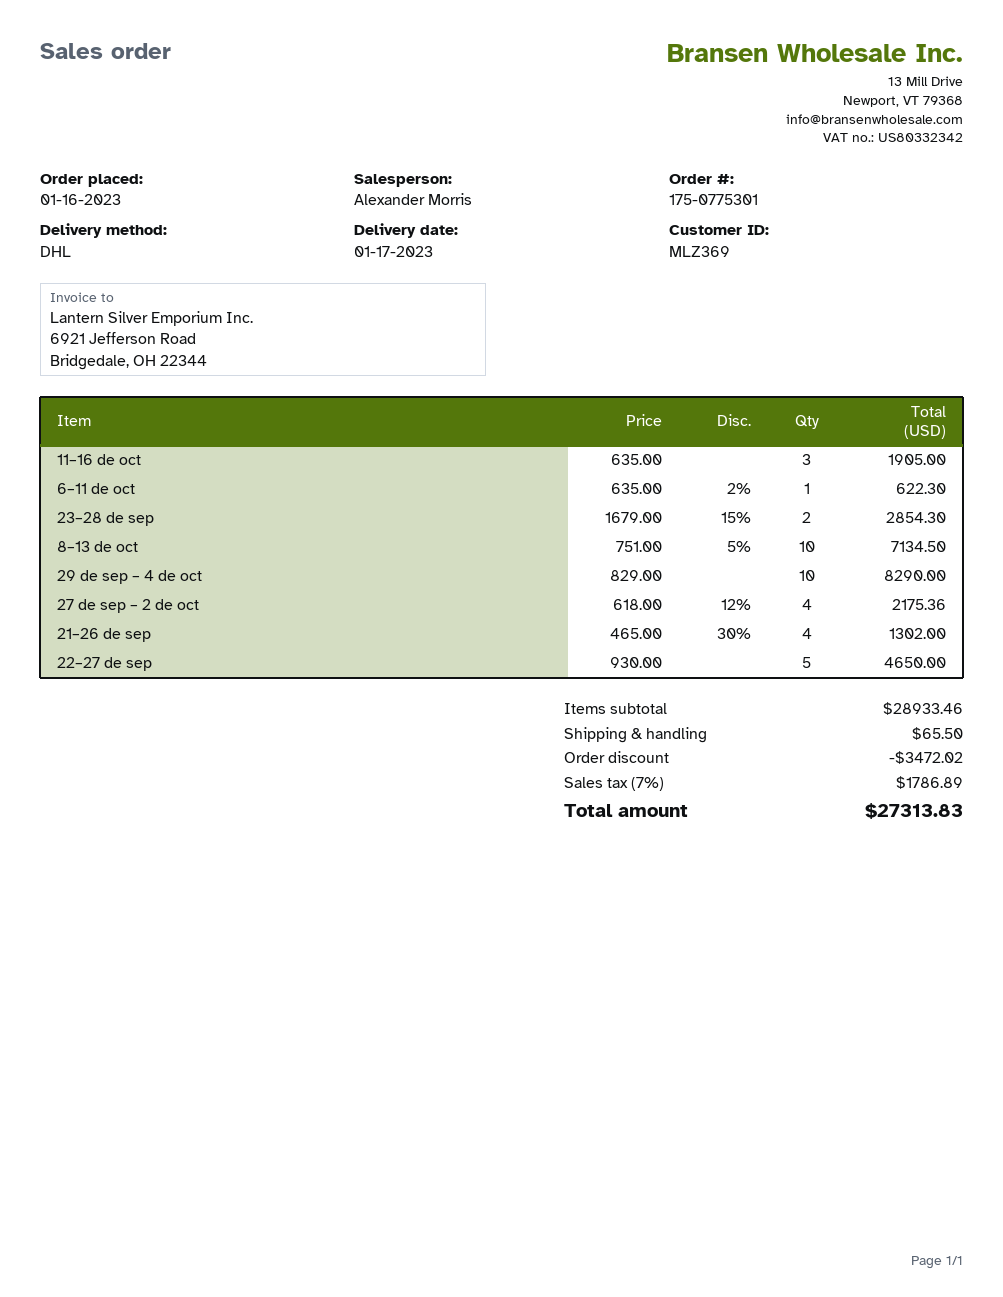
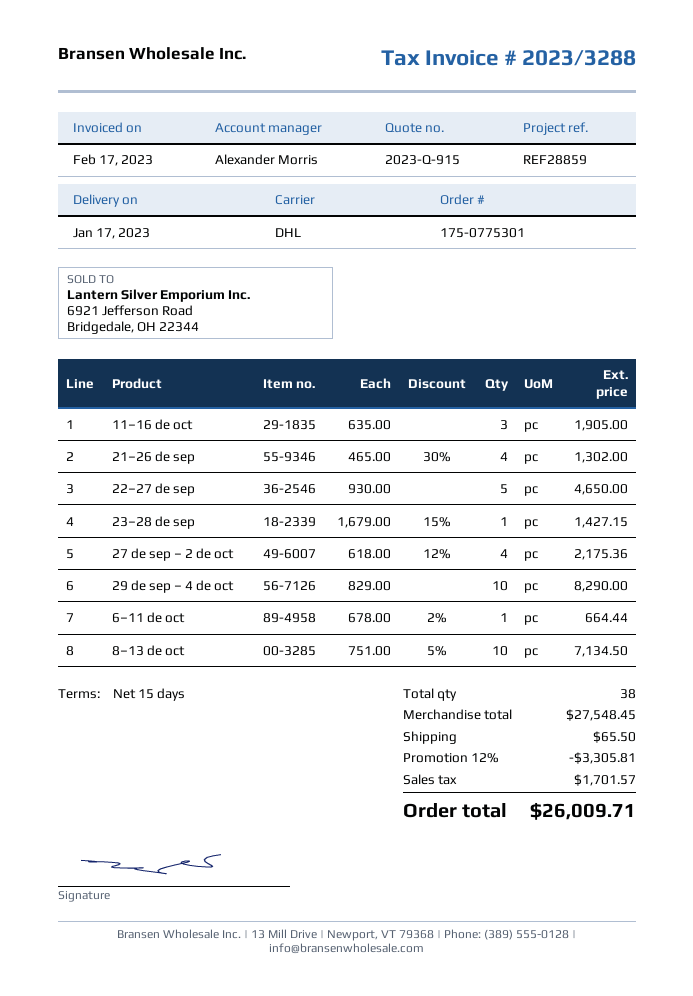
6–11 de oct: 1 x 635.00 - 2% = 622.30 -> 1 x 678.00 - 2% = 664.44
23–28 de sep: 2 x 1679.00 - 15% = 2854.30 -> 1 x 1679.00 - 15% = 1427.15
subtotal: 28933.46 -> 27548.45
discount: 3472.02 -> 3305.81
tax: 1786.89 -> 1701.57
total: 27313.83 -> 26009.71

